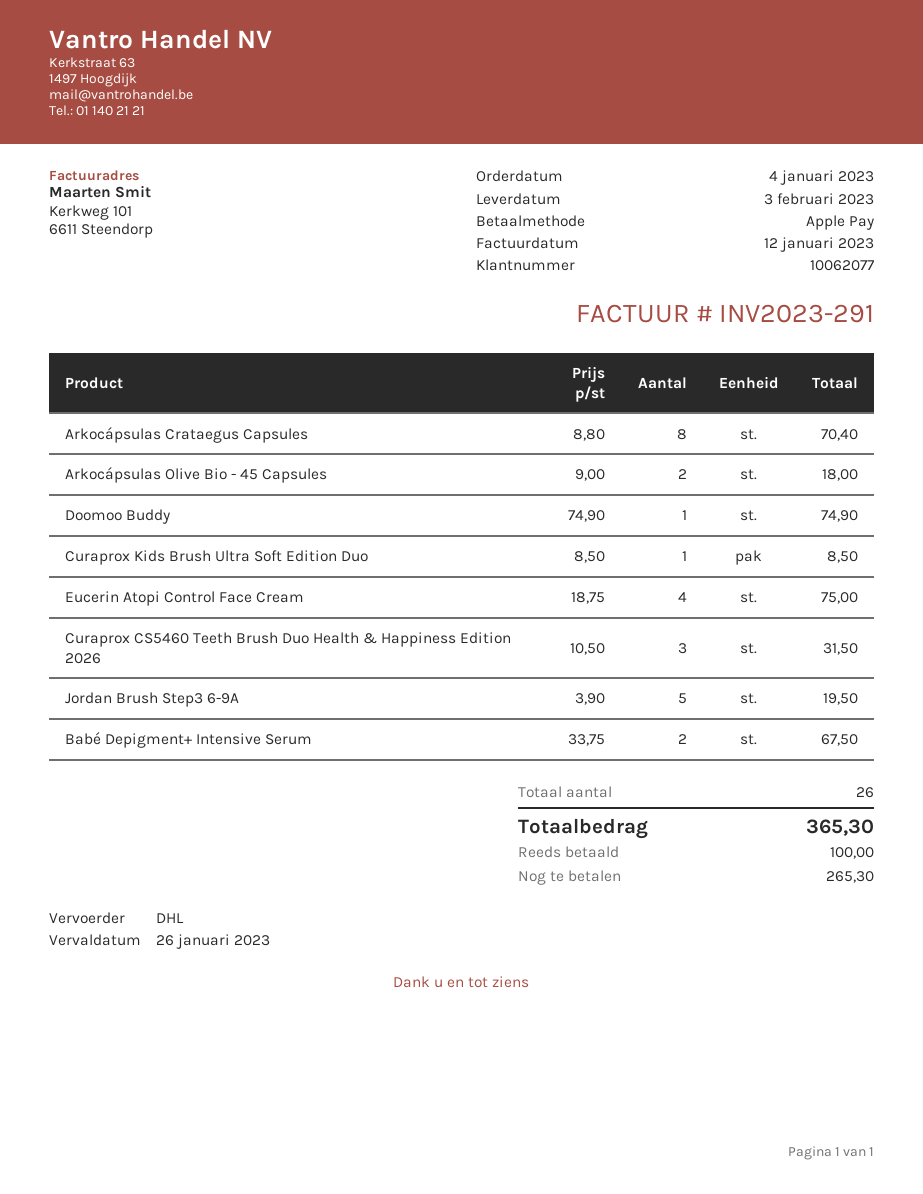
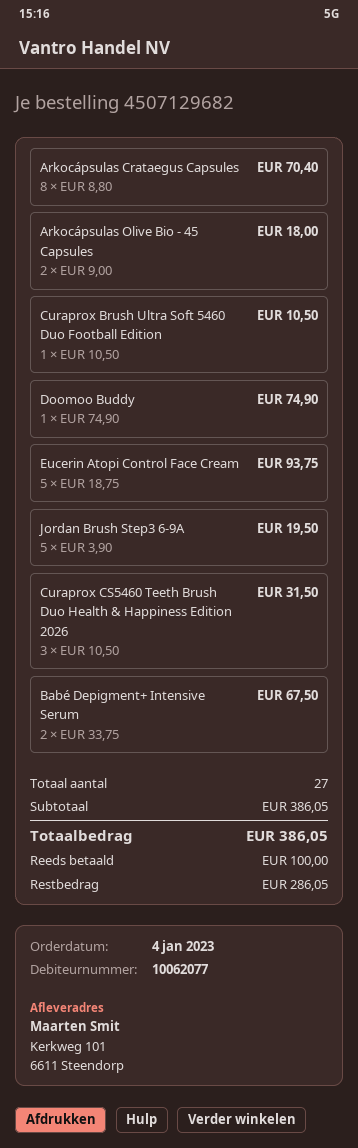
Curaprox Kids Brush Ultra Soft Edition Duo: 1 x 8.50 = 8.50 -> none
Eucerin Atopi Control Face Cream: 4 x 18.75 = 75.00 -> 5 x 18.75 = 93.75
Curaprox Brush Ultra Soft 5460 Duo Football Edition: none -> 1 x 10.50 = 10.50
total quantity: 26 -> 27
total: 365.30 -> 386.05
balance: 265.30 -> 286.05

